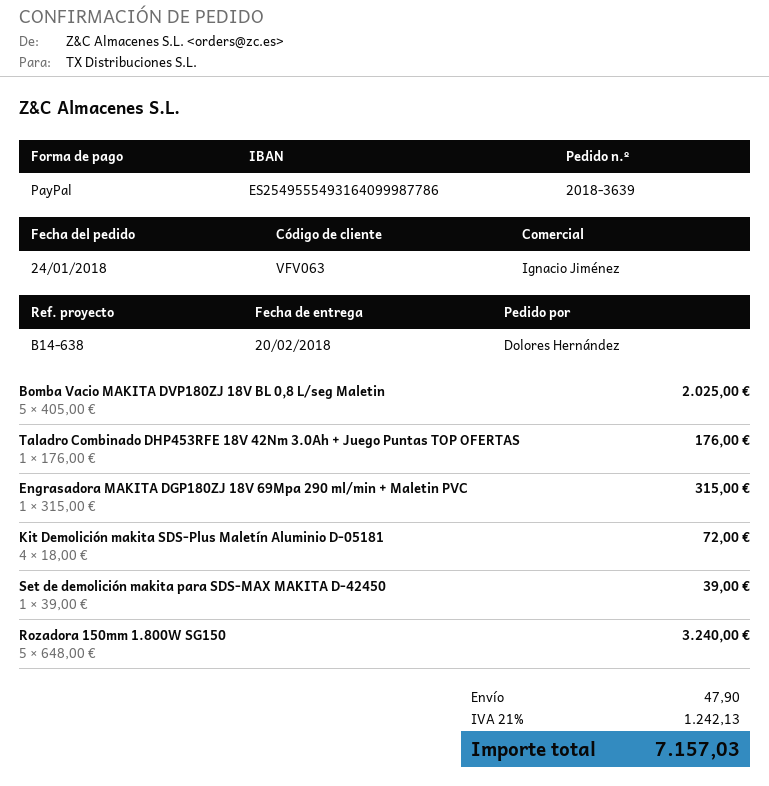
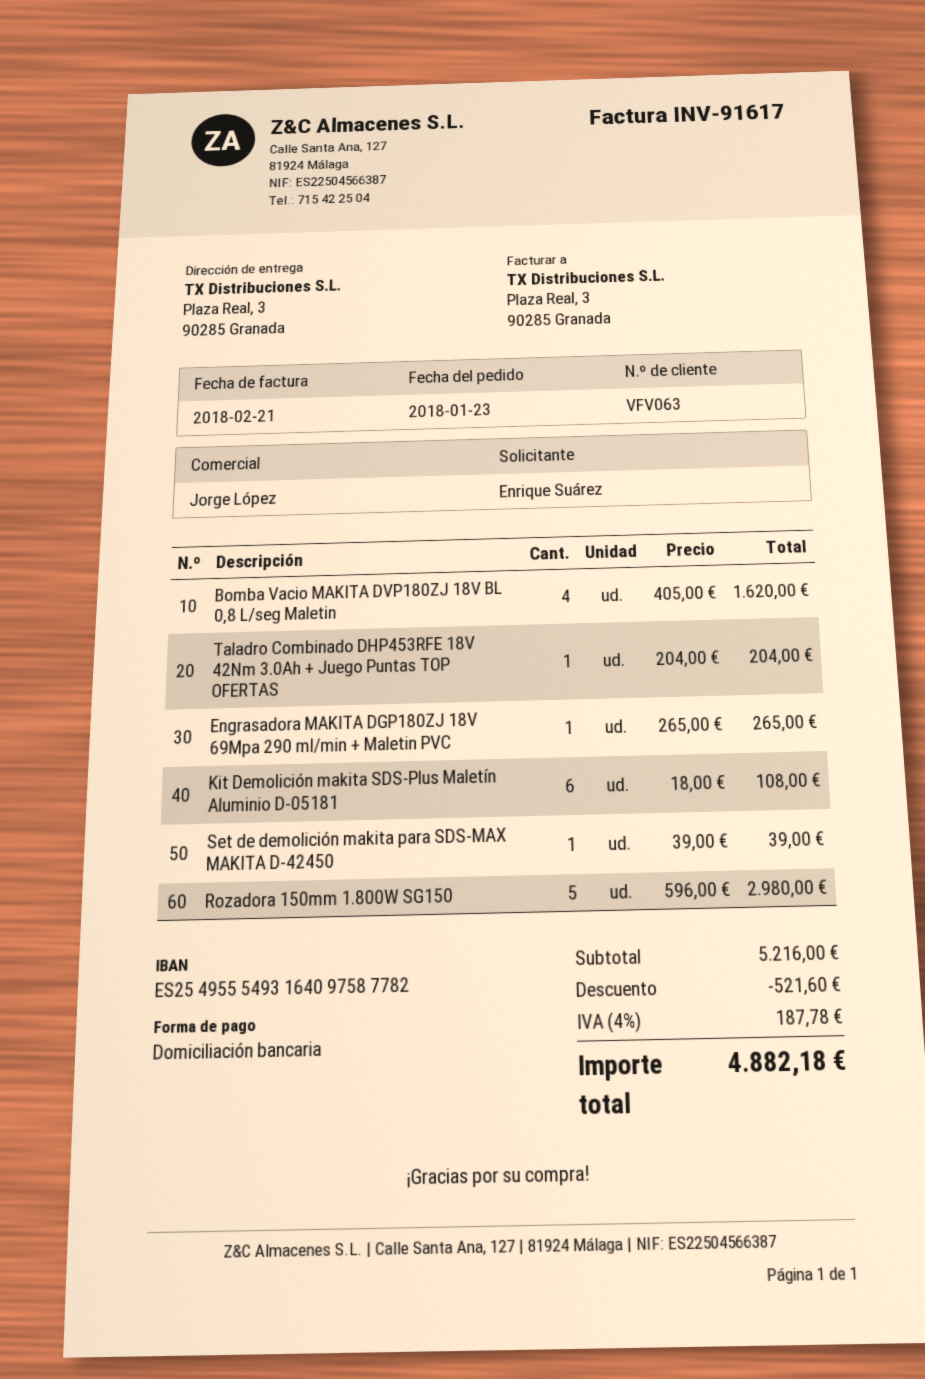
order date: 2018-01-24 -> 2018-01-23
ordered by: Dolores Hernández -> Enrique Suárez
sales rep: Ignacio Jiménez -> Jorge López
payment method: PayPal -> direct debit
bank account: ES2549555493164099987786 -> ES2549555493164097587782
Bomba Vacio MAKITA DVP180ZJ 18V BL 0,8 L/seg Maletin: 5 x 405.00 = 2025.00 -> 4 x 405.00 = 1620.00
Taladro Combinado DHP453RFE 18V 42Nm 3.0Ah + Juego Puntas TOP OFERTAS: 1 x 176.00 = 176.00 -> 1 x 204.00 = 204.00
Engrasadora MAKITA DGP180ZJ 18V 69Mpa 290 ml/min + Maletin PVC: 1 x 315.00 = 315.00 -> 1 x 265.00 = 265.00
Kit Demolición makita SDS-Plus Maletín Aluminio D-05181: 4 x 18.00 = 72.00 -> 6 x 18.00 = 108.00
Rozadora 150mm 1.800W SG150: 5 x 648.00 = 3240.00 -> 5 x 596.00 = 2980.00
discount: none -> 521.60
shipping: 47.90 -> none
tax: 21% = 1242.13 -> 4% = 187.78
total: 7157.03 -> 4882.18

